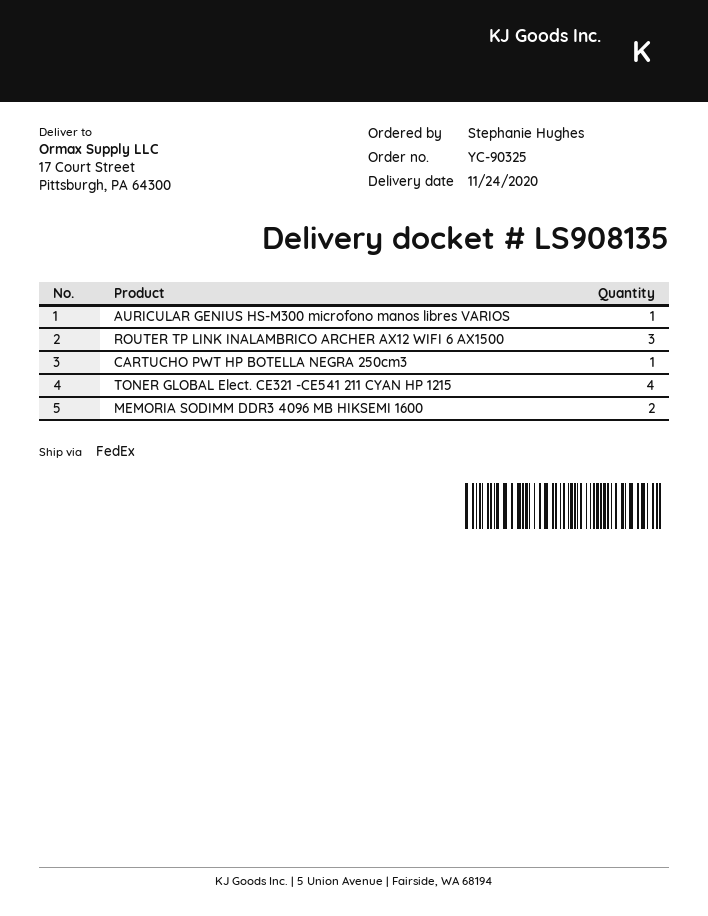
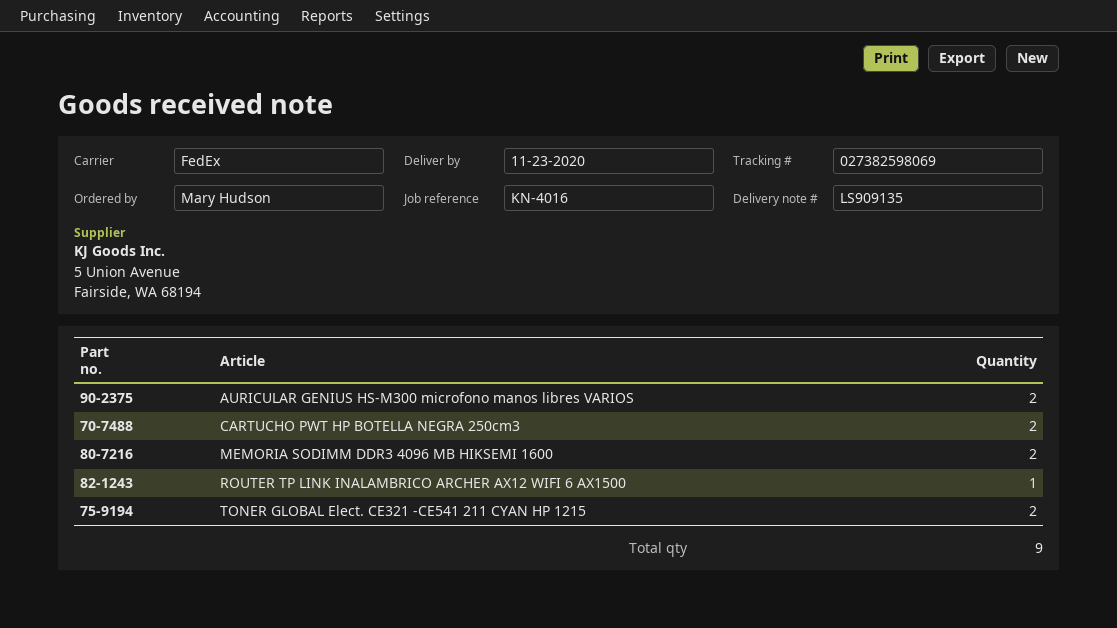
delivery note number: LS908135 -> LS909135
delivery date: 2020-11-24 -> 2020-11-23
ordered by: Stephanie Hughes -> Mary Hudson
AURICULAR GENIUS HS-M300 microfono manos libres VARIOS: 1 -> 2
ROUTER TP LINK INALAMBRICO ARCHER AX12 WIFI 6 AX1500: 3 -> 1
CARTUCHO PWT HP BOTELLA NEGRA 250cm3: 1 -> 2
TONER GLOBAL Elect. CE321 -CE541 211 CYAN HP 1215: 4 -> 2

